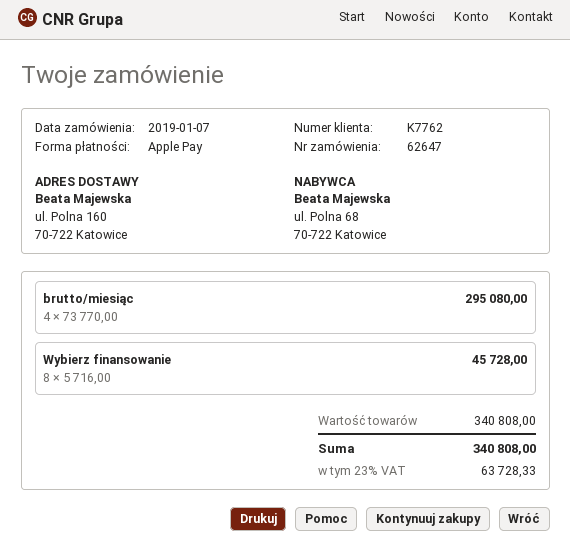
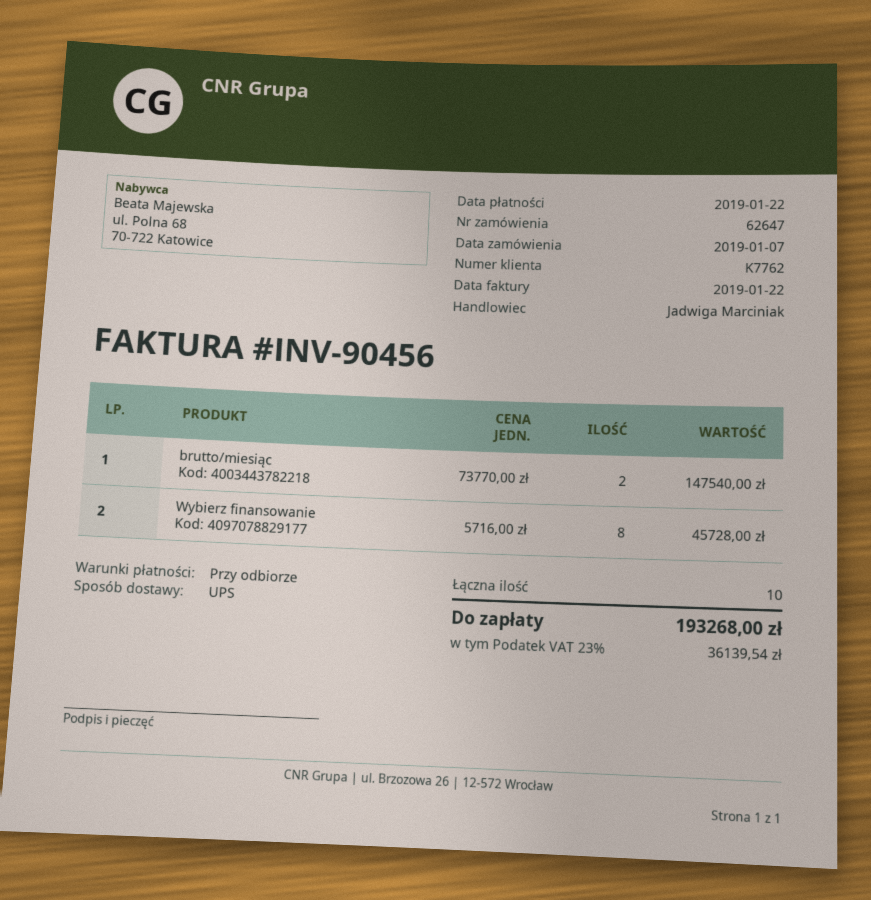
brutto/miesiąc: 4 x 73770.00 = 295080.00 -> 2 x 73770.00 = 147540.00
tax: 23% = 63728.33 -> 23% = 36139.54
total: 340808.00 -> 193268.00

